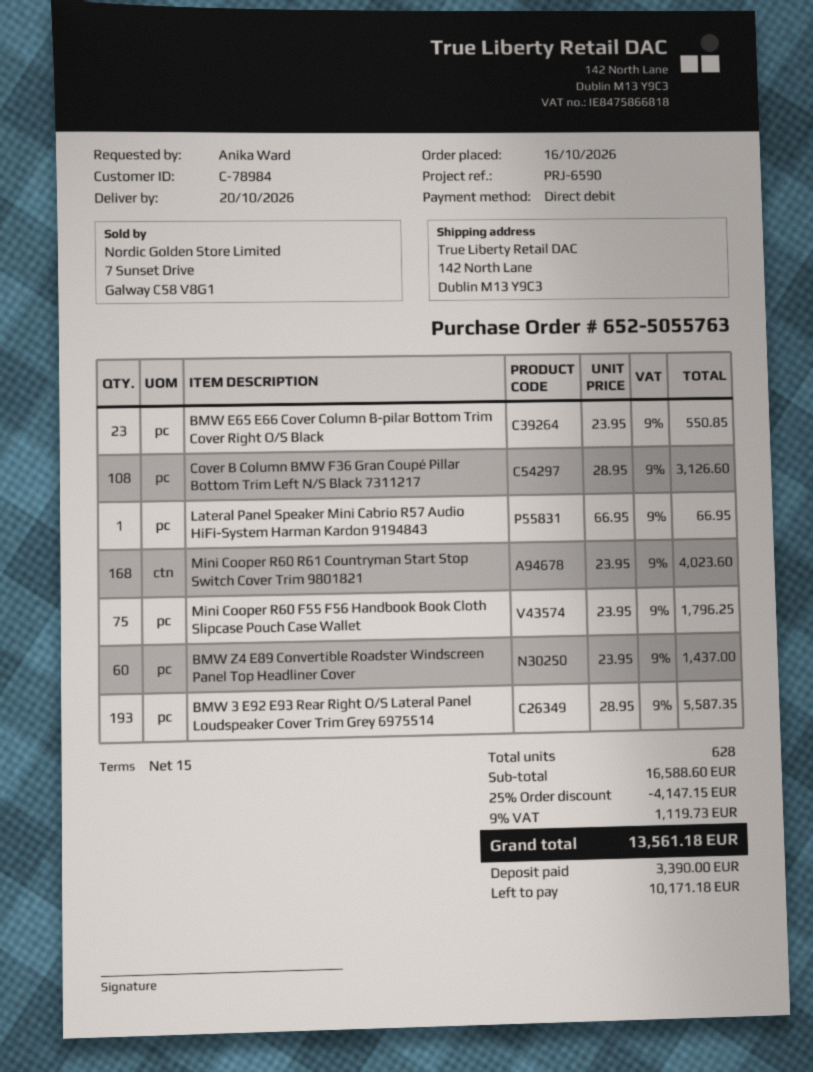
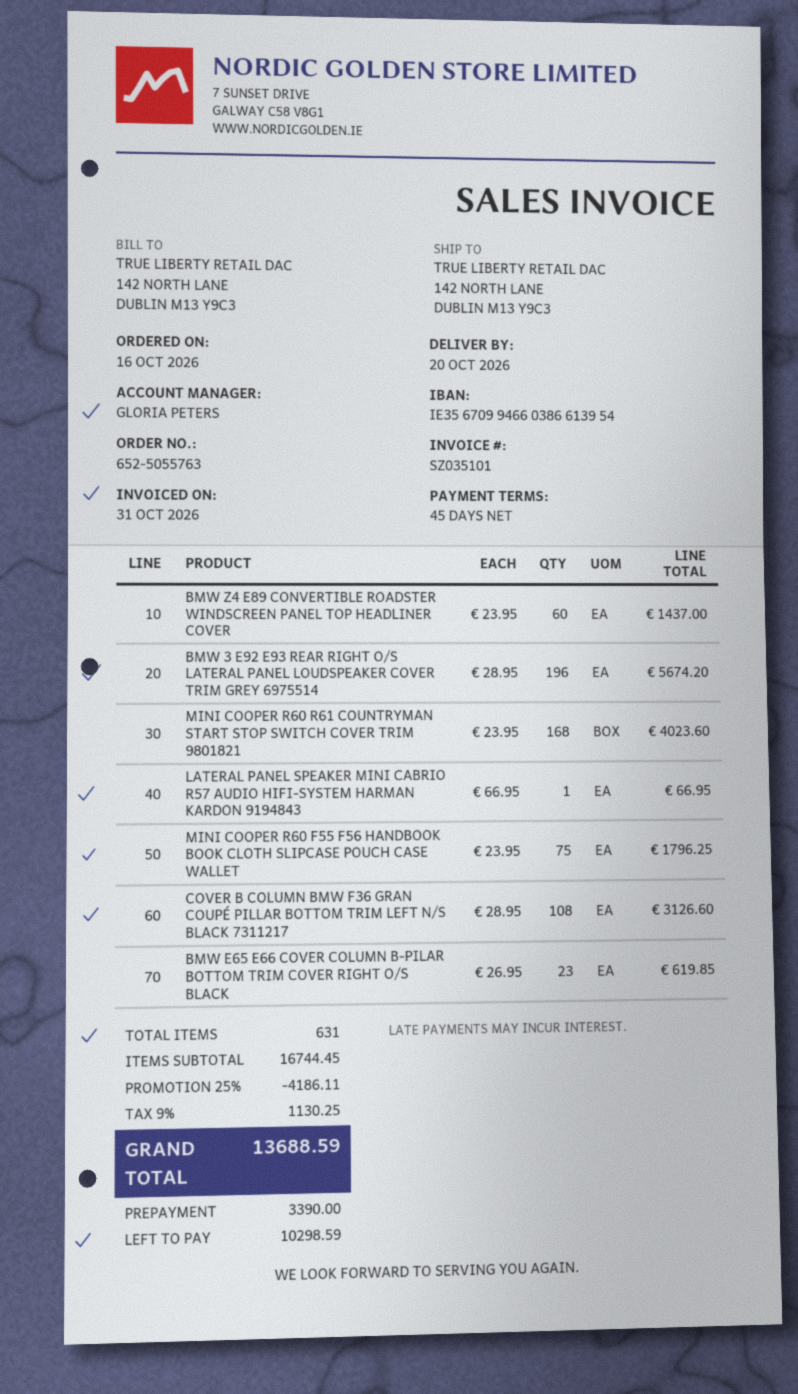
payment terms: 15 days -> 45 days
BMW E65 E66 Cover Column B-pilar Bottom Trim Cover Right O/S Black: 23 x 23.95 = 550.85 -> 23 x 26.95 = 619.85
BMW 3 E92 E93 Rear Right O/S Lateral Panel Loudspeaker Cover Trim Grey 6975514: 193 x 28.95 = 5587.35 -> 196 x 28.95 = 5674.20
total quantity: 628 -> 631
subtotal: 16588.60 -> 16744.45
discount: 25% = 4147.15 -> 25% = 4186.11
tax: 9% = 1119.73 -> 9% = 1130.25
total: 13561.18 -> 13688.59
balance: 10171.18 -> 10298.59

